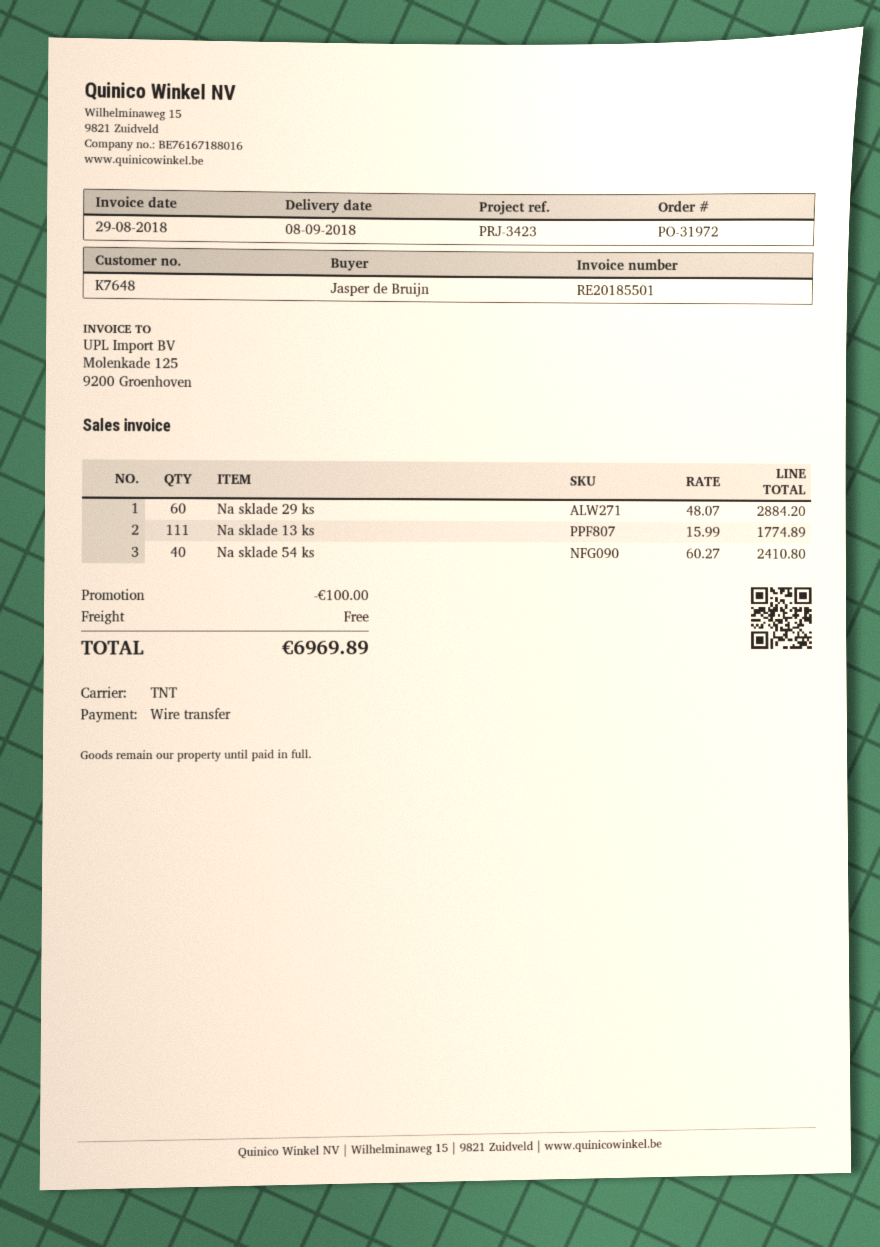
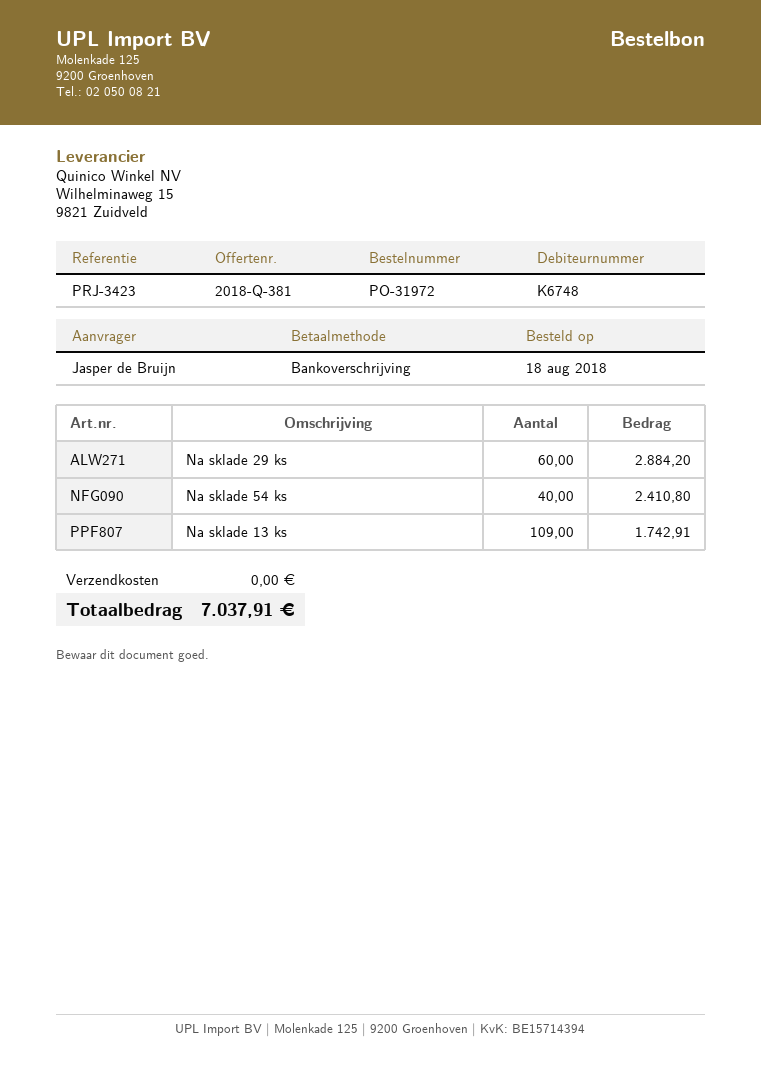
customer number: K7648 -> K6748
Na sklade 13 ks: 111 for 1774.89 -> 109 for 1742.91
discount: 100.00 -> none
total: 6969.89 -> 7037.91

